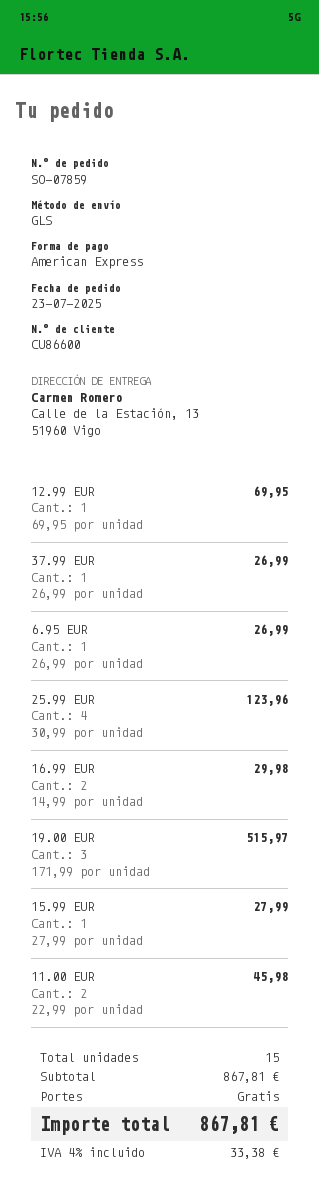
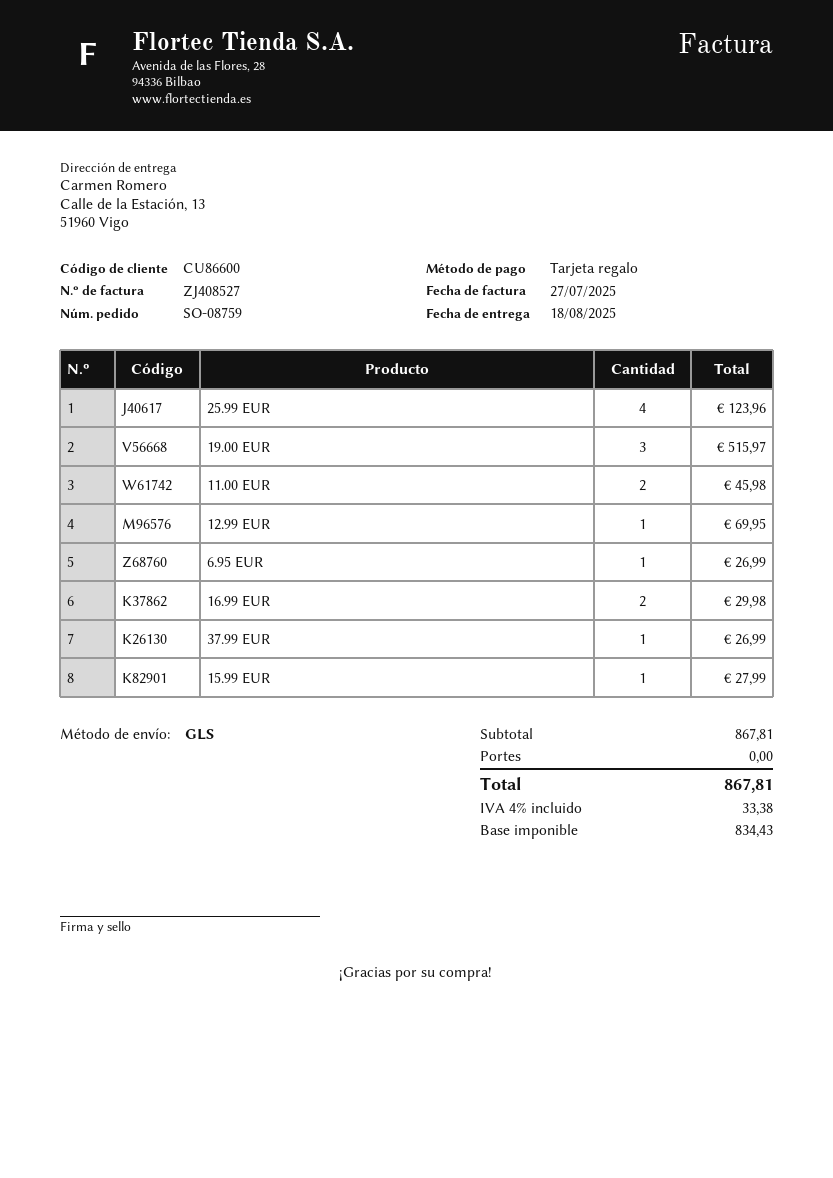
order number: SO-07859 -> SO-08759
payment method: American Express -> gift card

